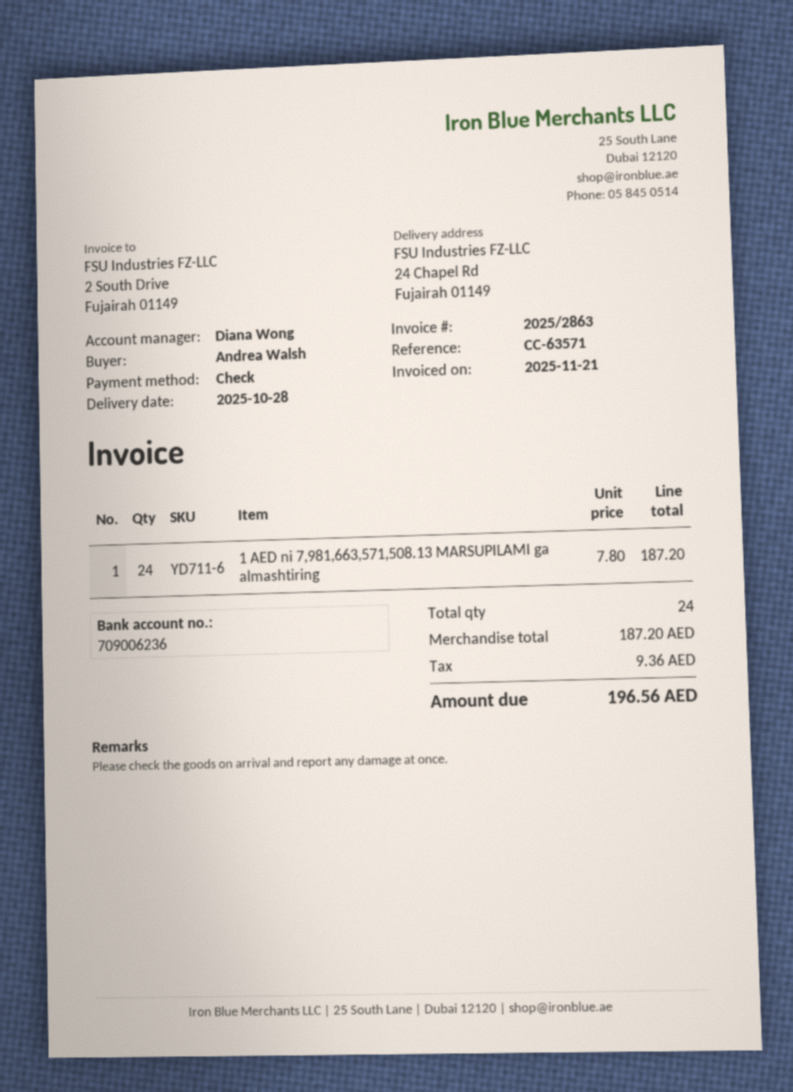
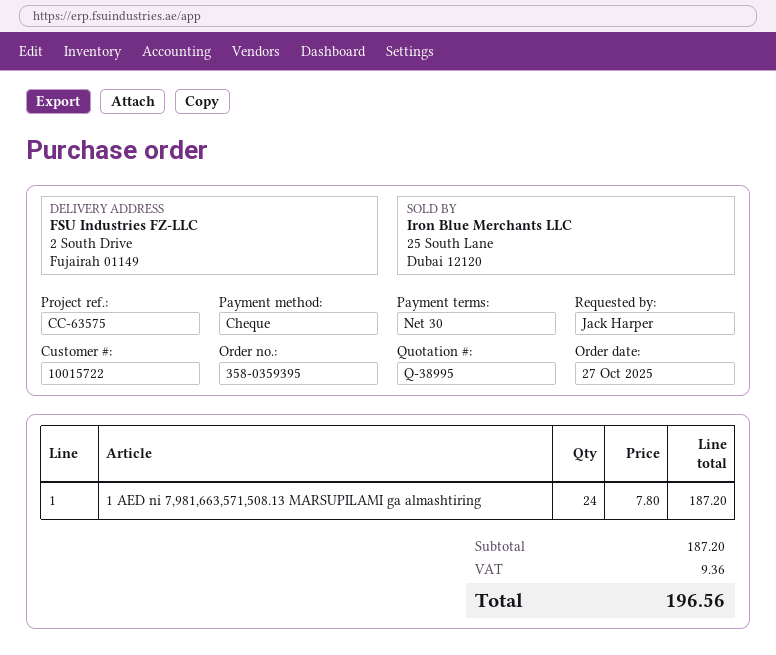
reference: CC-63571 -> CC-63575
ordered by: Andrea Walsh -> Jack Harper
ship to: 24 Chapel Rd, Fujairah 01149 -> 2 South Drive, Fujairah 01149

